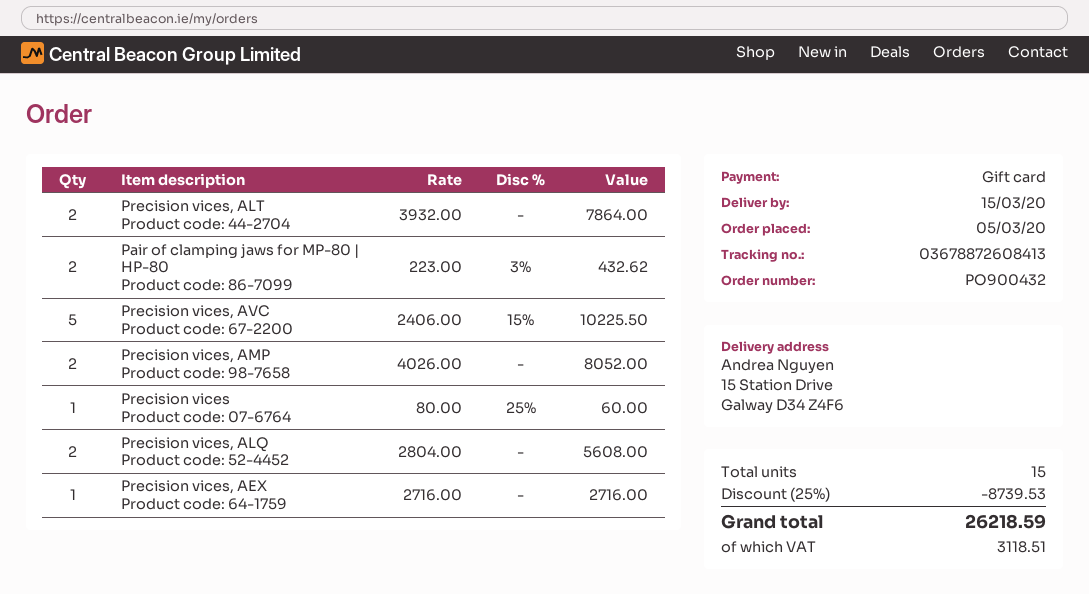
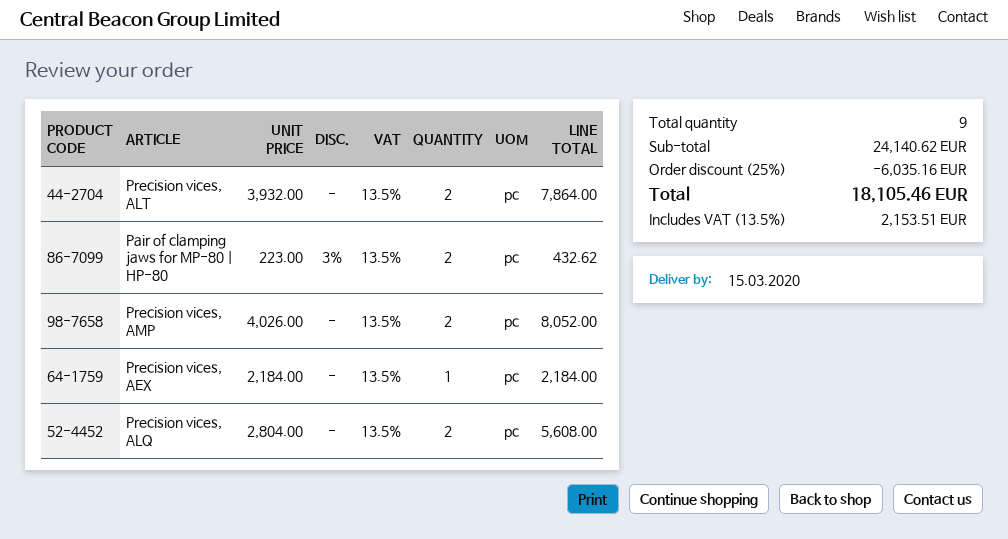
Precision vices, AVC: 5 x 2406.00 - 15% = 10225.50 -> none
Precision vices: 1 x 80.00 - 25% = 60.00 -> none
Precision vices, AEX: 1 x 2716.00 = 2716.00 -> 1 x 2184.00 = 2184.00
total quantity: 15 -> 9
discount: 25% = 8739.53 -> 25% = 6035.16
tax: 3118.51 -> 2153.51
total: 26218.59 -> 18105.46

